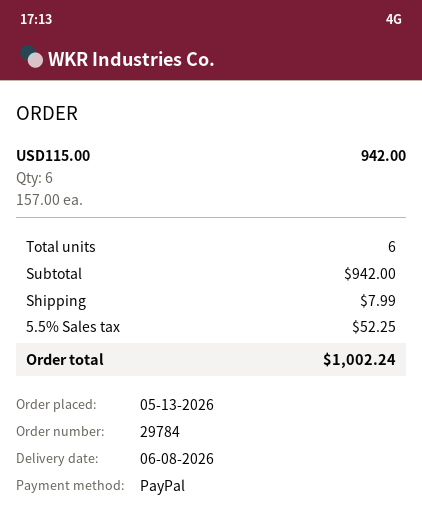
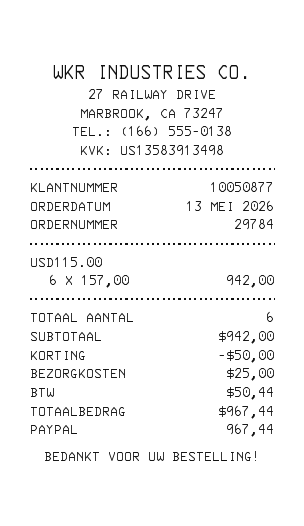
discount: none -> 50.00
shipping: 7.99 -> 25.00
tax: 52.25 -> 50.44
total: 1002.24 -> 967.44

